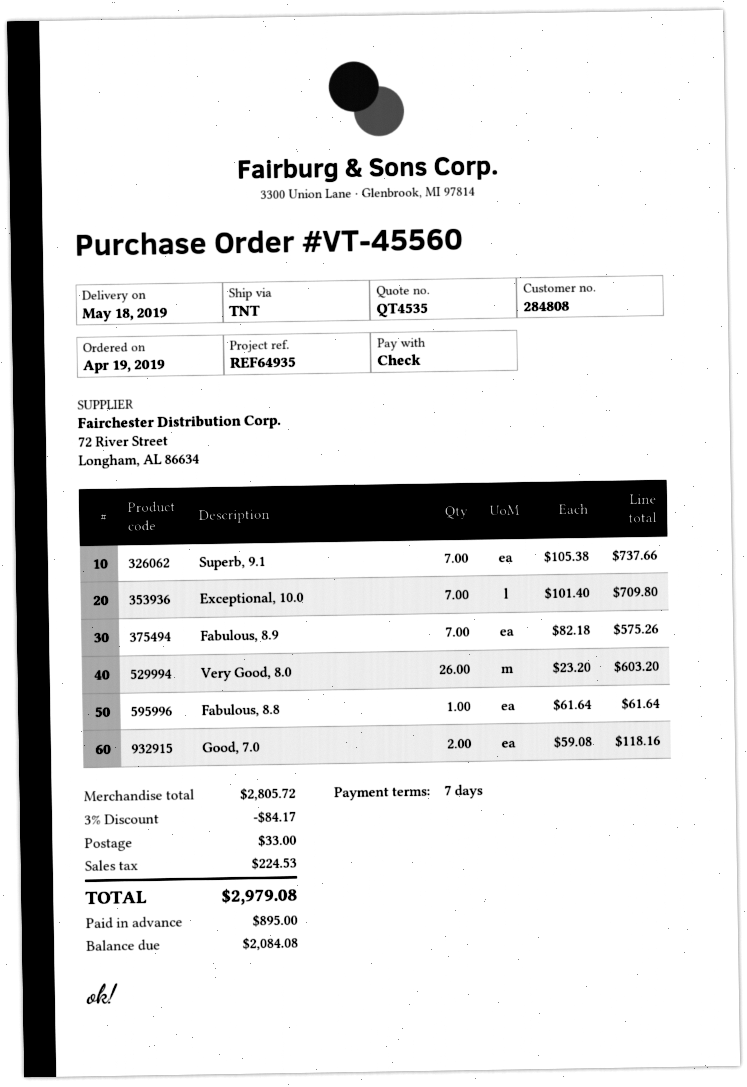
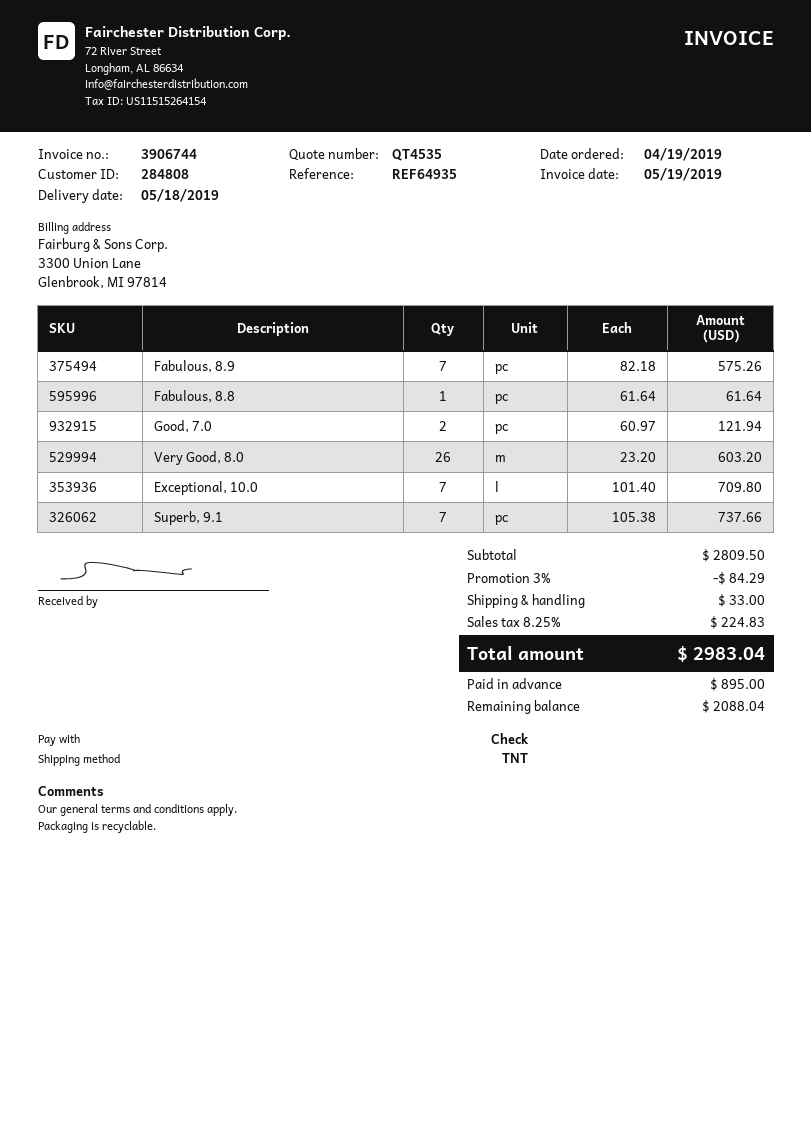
Good, 7.0: 2 x 59.08 = 118.16 -> 2 x 60.97 = 121.94
subtotal: 2805.72 -> 2809.50
discount: 3% = 84.17 -> 3% = 84.29
tax: 224.53 -> 224.83
total: 2979.08 -> 2983.04
balance: 2084.08 -> 2088.04

